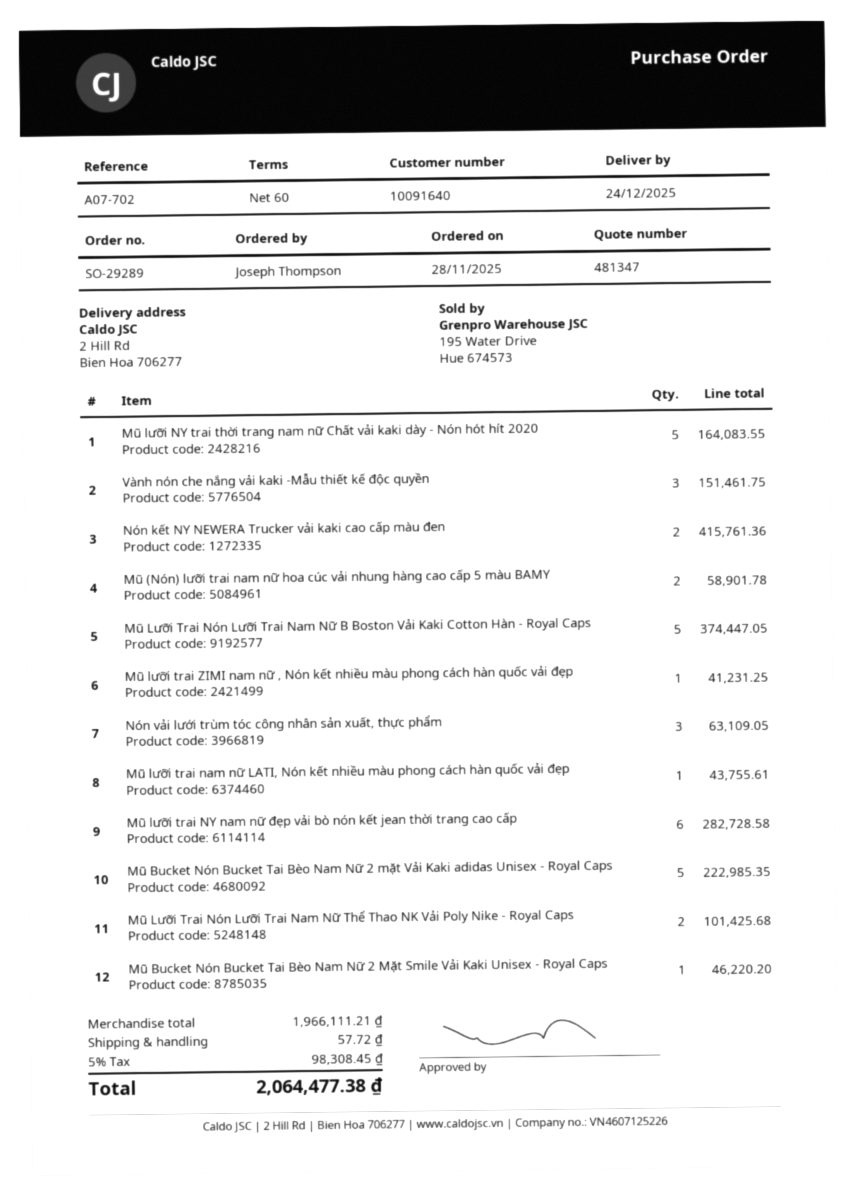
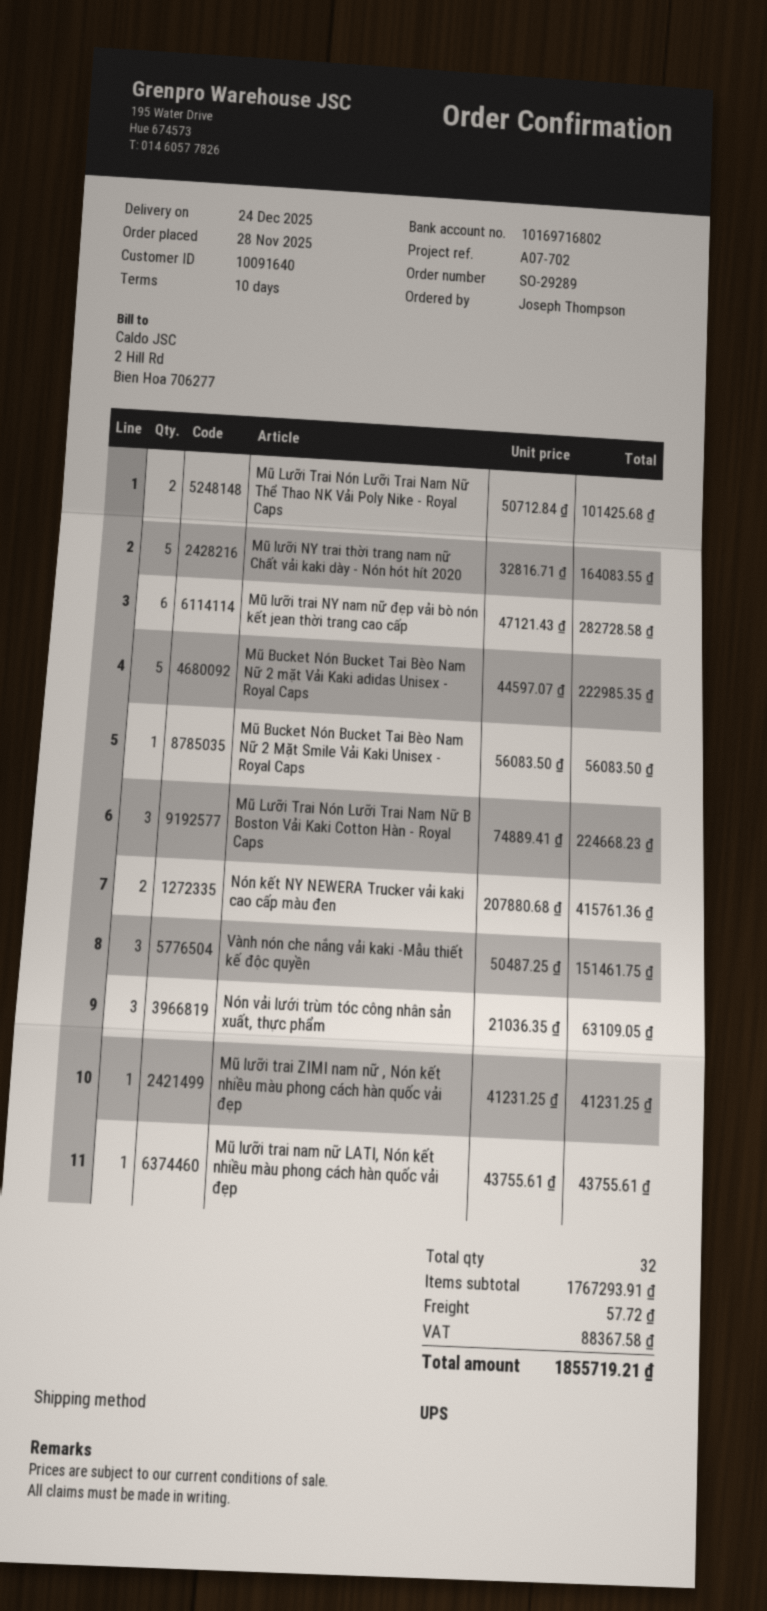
payment terms: 60 days -> 10 days
Mũ (Nón) lưỡi trai nam nữ hoa cúc vải nhung hàng cao cấp 5 màu BAMY: 2 for 58901.78 -> none
Mũ Lưỡi Trai Nón Lưỡi Trai Nam Nữ B Boston Vải Kaki Cotton Hàn - Royal Caps: 5 for 374447.05 -> 3 for 224668.23
Mũ Bucket Nón Bucket Tai Bèo Nam Nữ 2 Mặt Smile Vải Kaki Unisex - Royal Caps: 1 for 46220.20 -> 1 for 56083.50
subtotal: 1966111.21 -> 1767293.91
tax: 98308.45 -> 88367.58
total: 2064477.38 -> 1855719.21

